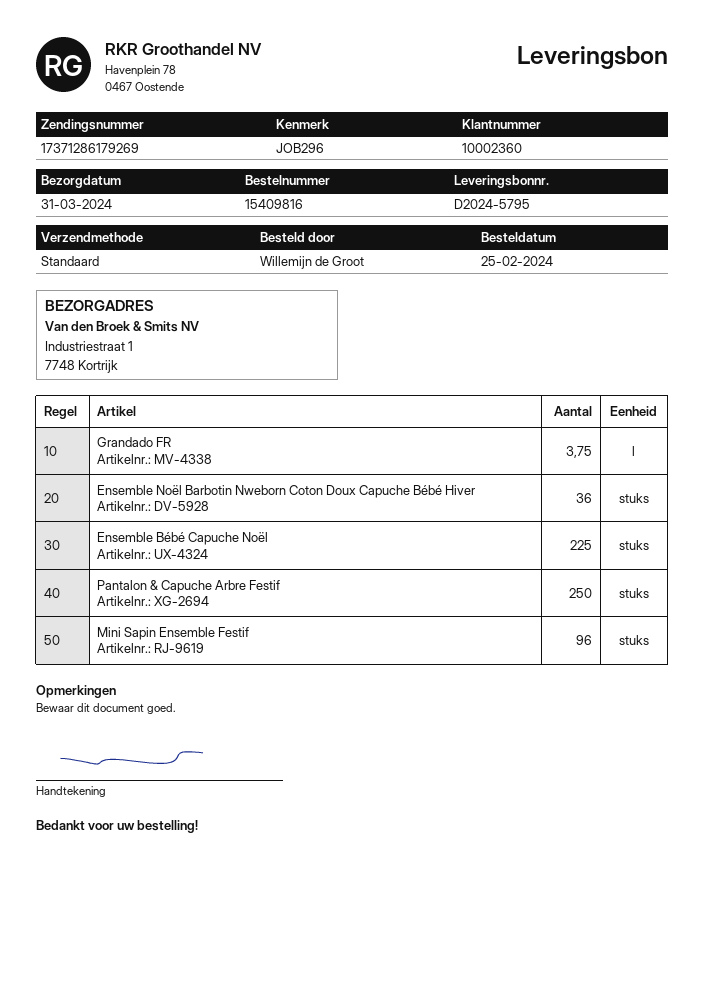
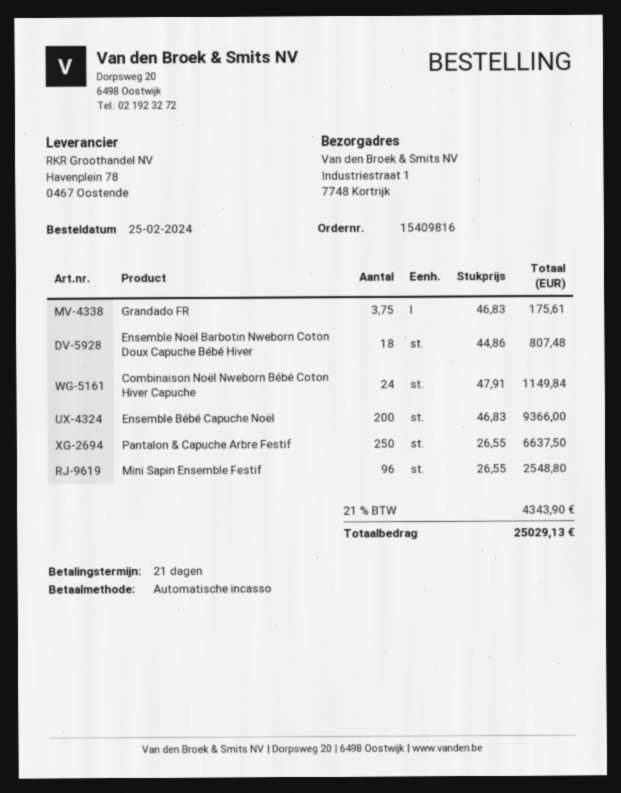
Ensemble Noël Barbotin Nweborn Coton Doux Capuche Bébé Hiver: 36 -> 18
Ensemble Bébé Capuche Noël: 225 -> 200
Combinaison Noël Nweborn Bébé Coton Hiver Capuche: none -> 24

